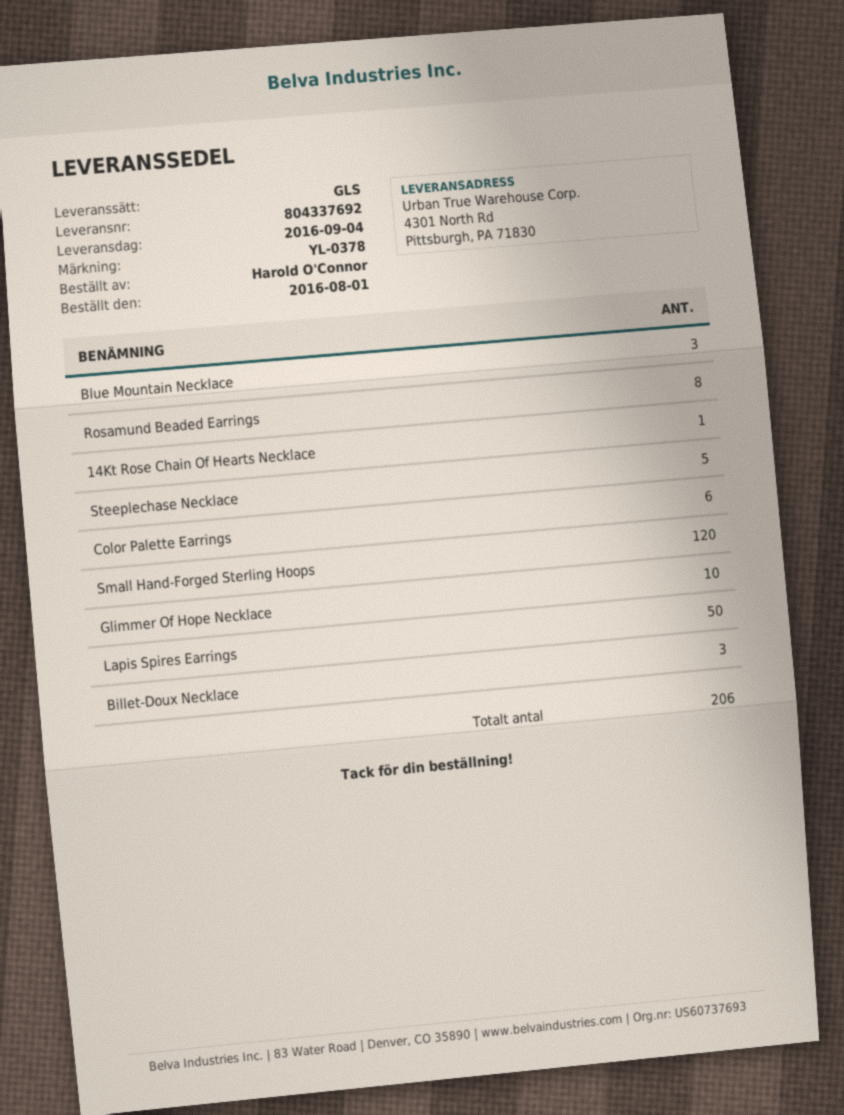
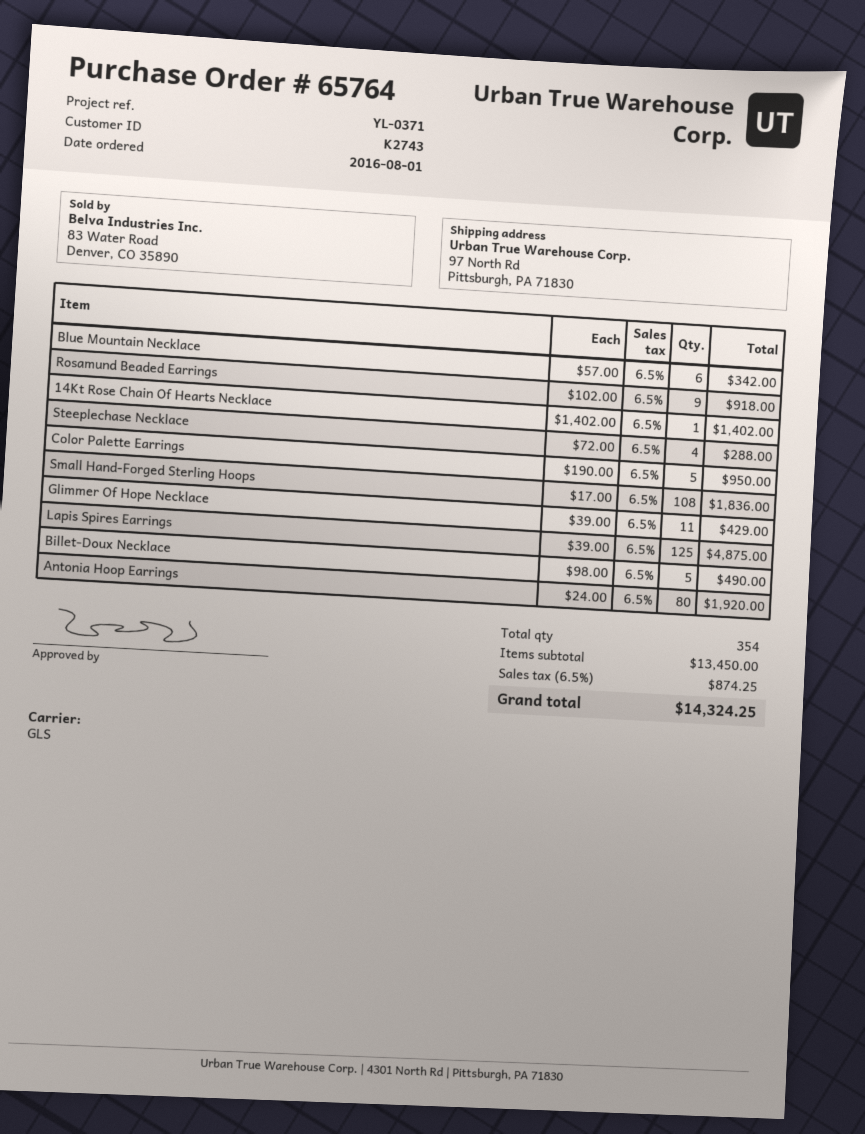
reference: YL-0378 -> YL-0371
ship to: 4301 North Rd, Pittsburgh, PA 71830 -> 97 North Rd, Pittsburgh, PA 71830
Blue Mountain Necklace: 3 -> 6
Rosamund Beaded Earrings: 8 -> 9
Steeplechase Necklace: 5 -> 4
Color Palette Earrings: 6 -> 5
Small Hand-Forged Sterling Hoops: 120 -> 108
Glimmer Of Hope Necklace: 10 -> 11
Lapis Spires Earrings: 50 -> 125
Billet-Doux Necklace: 3 -> 5
Antonia Hoop Earrings: none -> 80
total quantity: 206 -> 354

